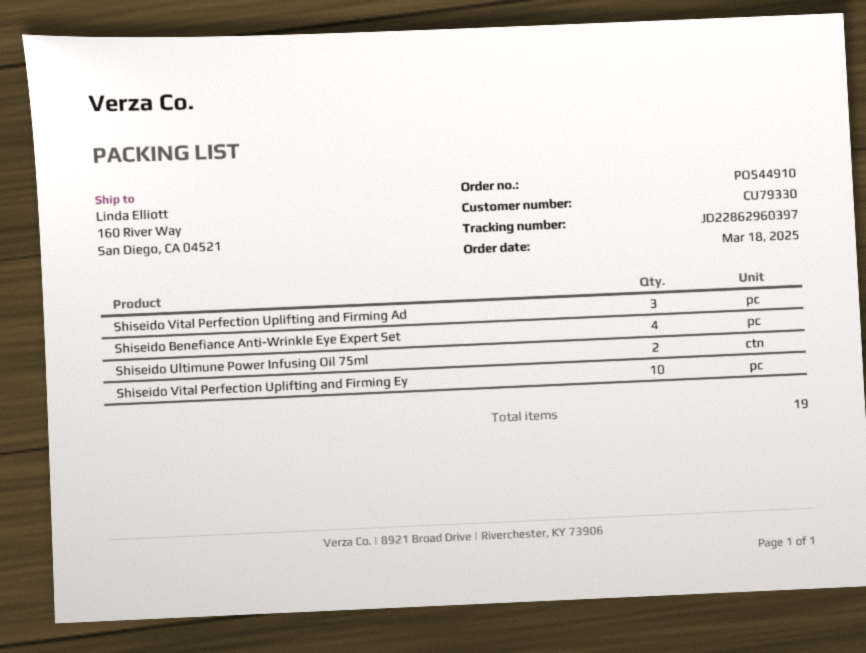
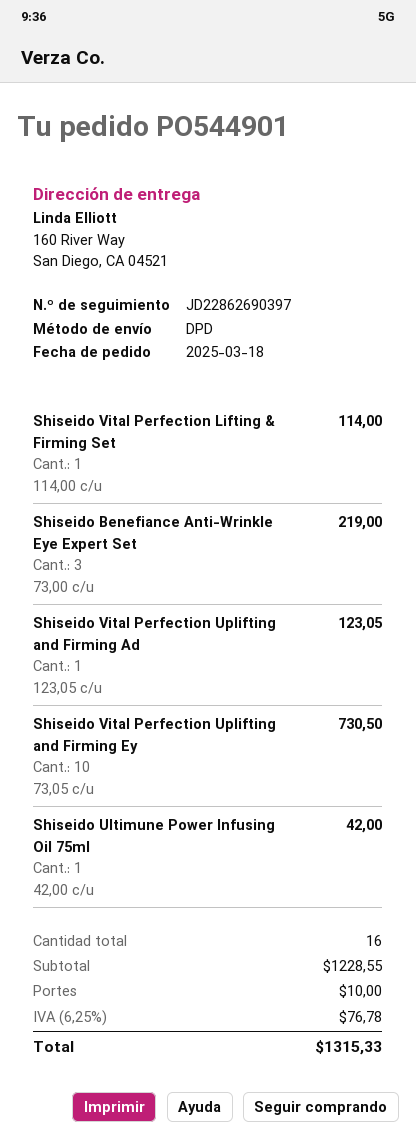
order number: PO544910 -> PO544901
tracking number: JD22862960397 -> JD22862690397
Shiseido Vital Perfection Uplifting and Firming Ad: 3 -> 1
Shiseido Benefiance Anti-Wrinkle Eye Expert Set: 4 -> 3
Shiseido Ultimune Power Infusing Oil 75ml: 2 -> 1
Shiseido Vital Perfection Lifting & Firming Set: none -> 1
total quantity: 19 -> 16

